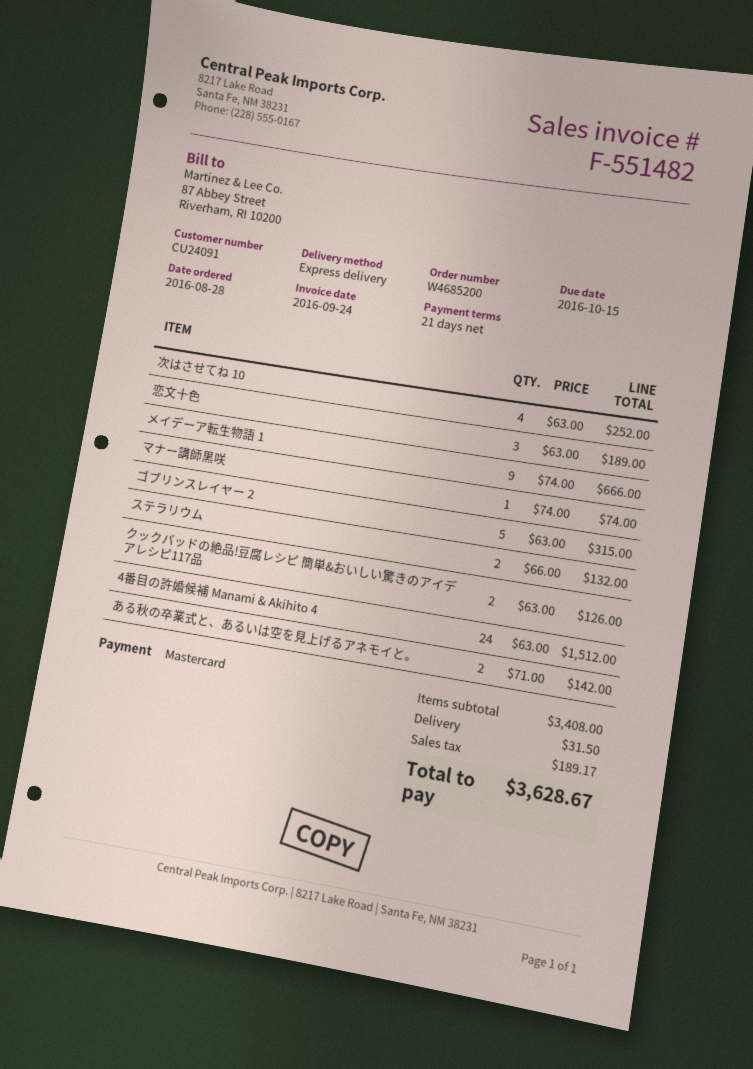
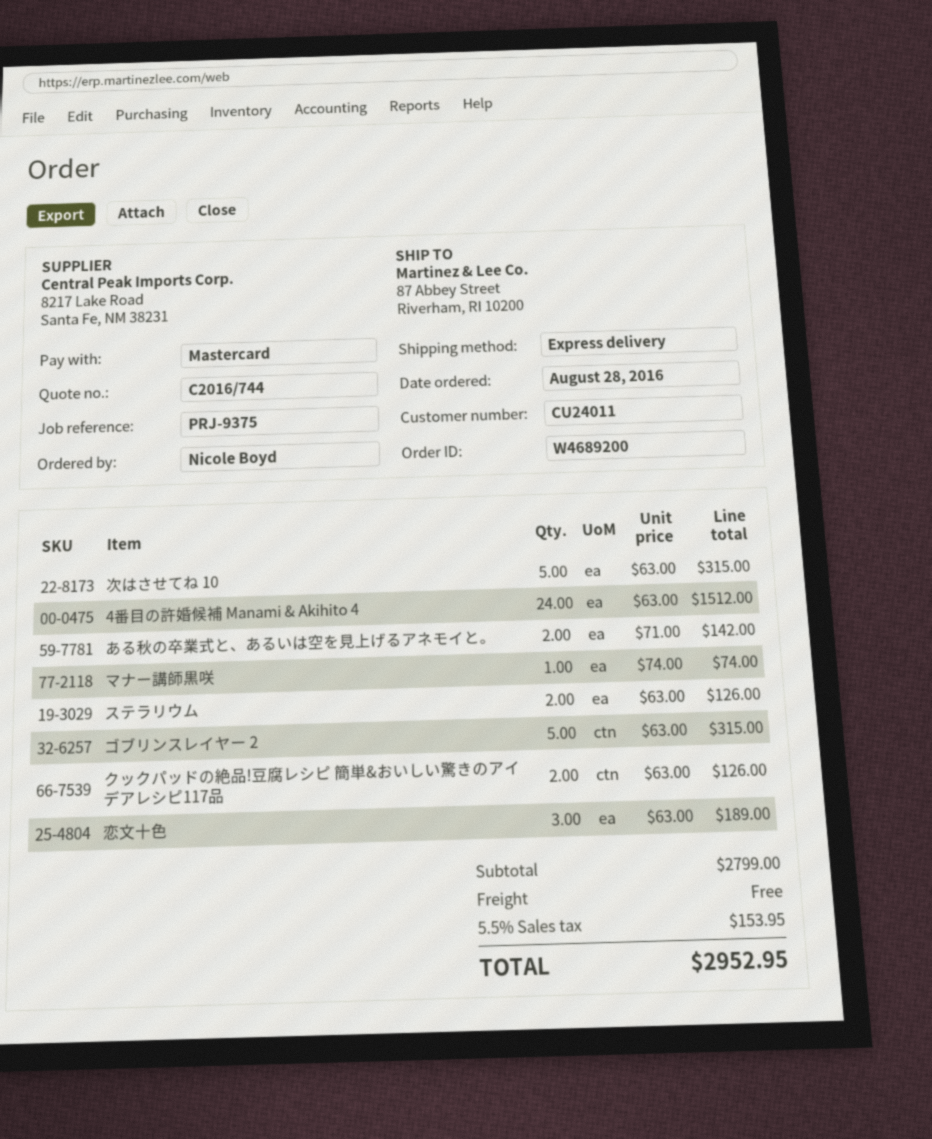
order number: W4685200 -> W4689200
customer number: CU24091 -> CU24011
次はさせてね 10: 4 x 63.00 = 252.00 -> 5 x 63.00 = 315.00
メイデーア転生物語 1: 9 x 74.00 = 666.00 -> none
ステラリウム: 2 x 66.00 = 132.00 -> 2 x 63.00 = 126.00
subtotal: 3408.00 -> 2799.00
shipping: 31.50 -> 0.00
tax: 189.17 -> 153.95
total: 3628.67 -> 2952.95

